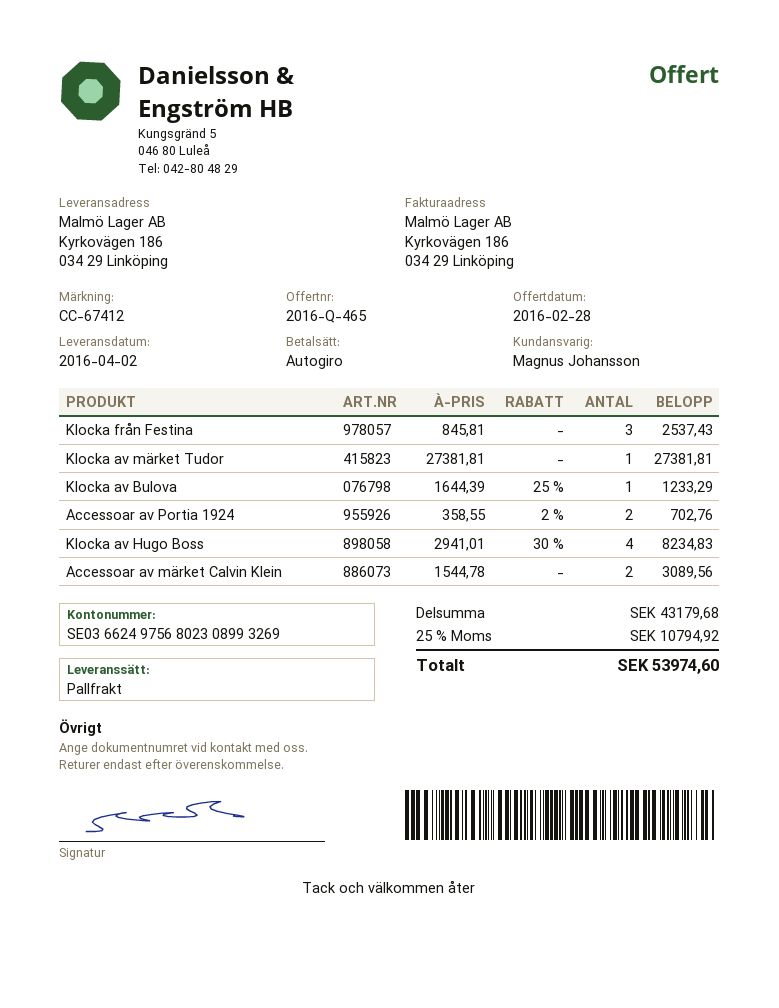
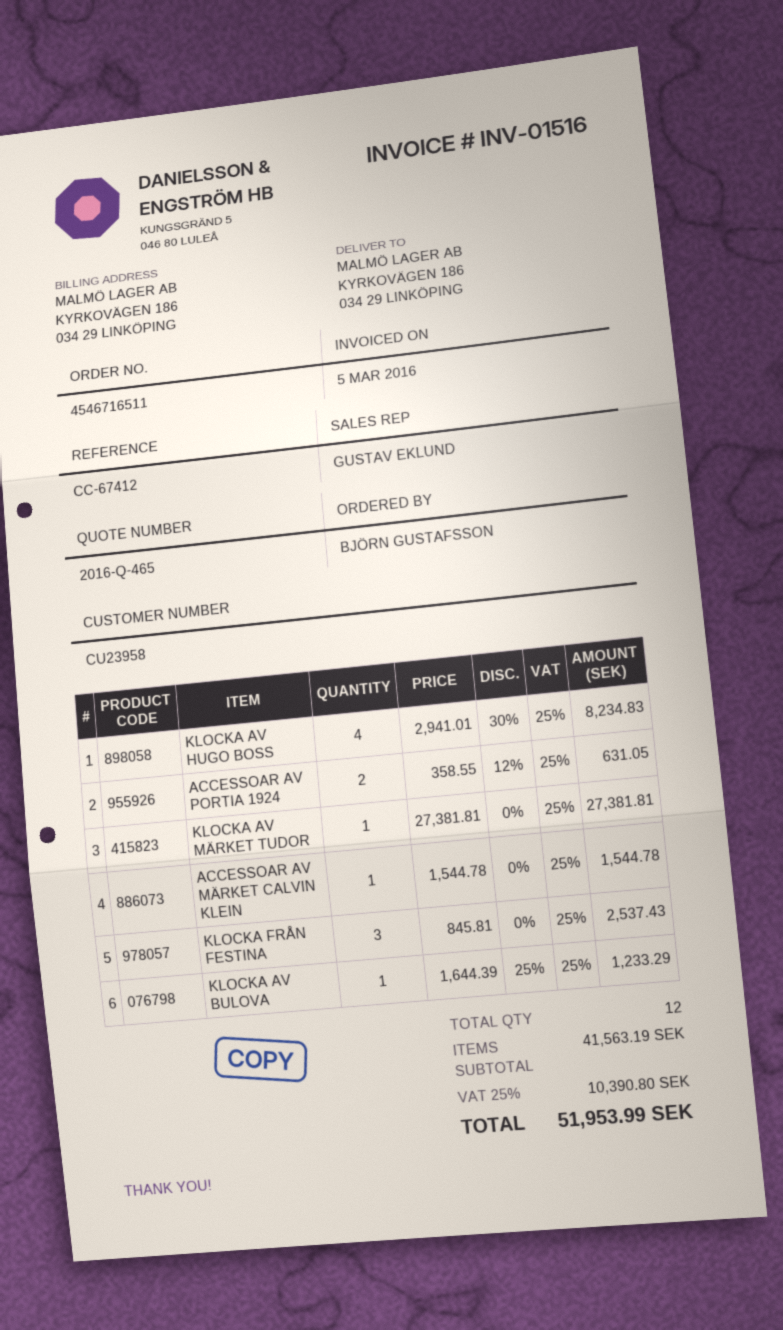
sales rep: Magnus Johansson -> GUSTAV EKLUND
Accessoar av Portia 1924: 2 x 358.55 - 2% = 702.76 -> 2 x 358.55 - 12% = 631.05
Accessoar av märket Calvin Klein: 2 x 1544.78 = 3089.56 -> 1 x 1544.78 = 1544.78
subtotal: 43179.68 -> 41563.19
tax: 25% = 10794.92 -> 25% = 10390.80
total: 53974.60 -> 51953.99

